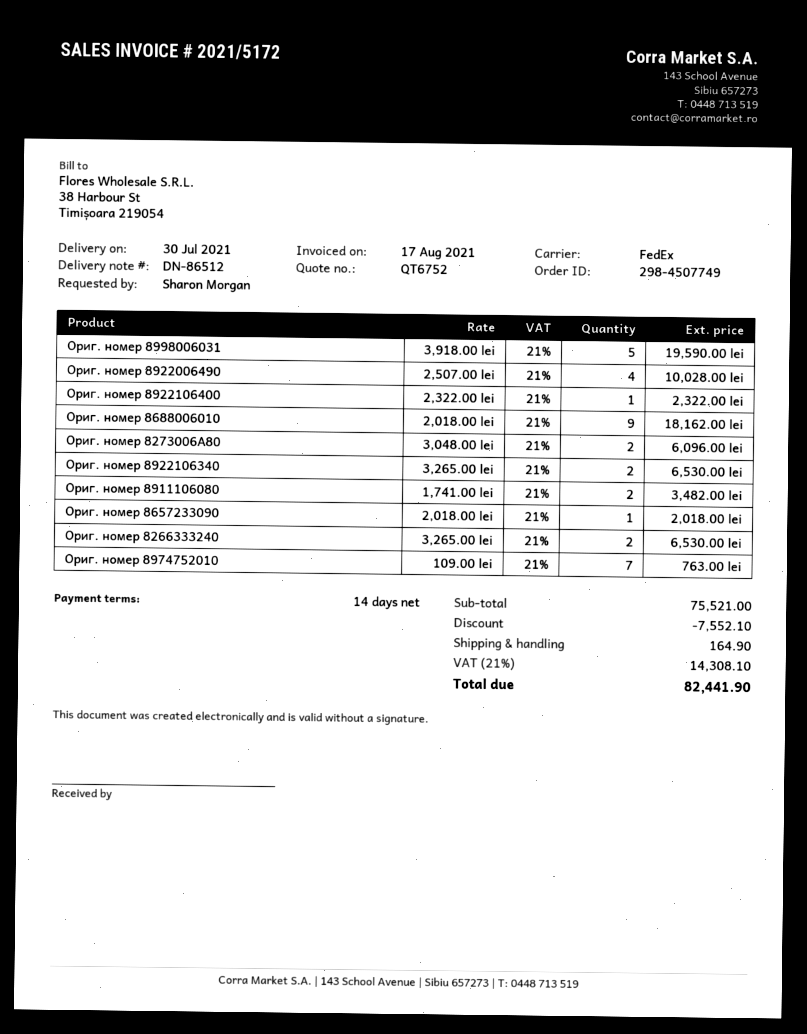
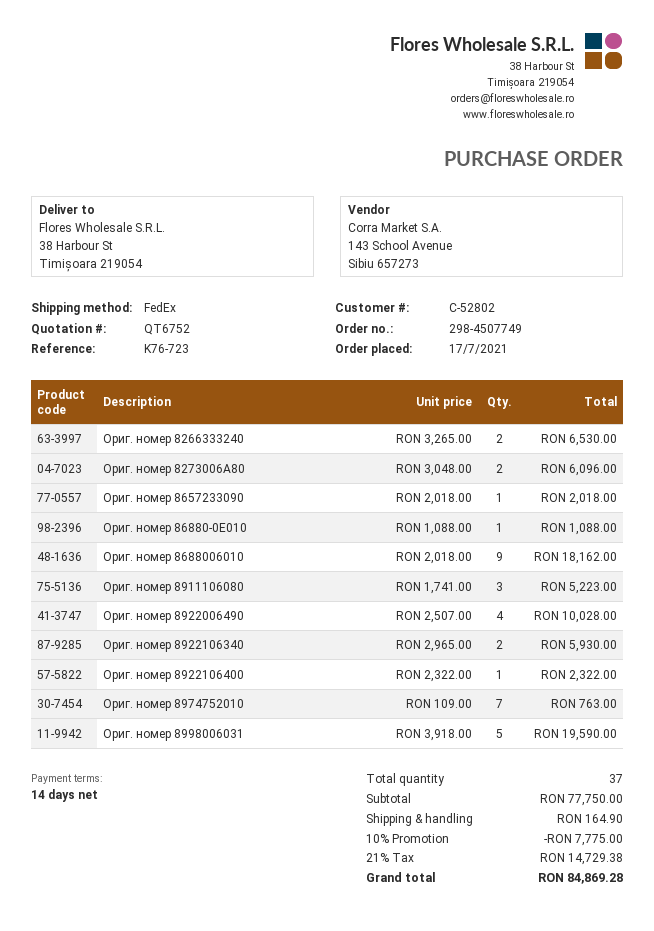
Ориг. номер 8922106340: 2 x 3265.00 = 6530.00 -> 2 x 2965.00 = 5930.00
Ориг. номер 8911106080: 2 x 1741.00 = 3482.00 -> 3 x 1741.00 = 5223.00
Ориг. номер 86880-0E010: none -> 1 x 1088.00 = 1088.00
subtotal: 75521.00 -> 77750.00
discount: 7552.10 -> 7775.00
tax: 21% = 14308.10 -> 21% = 14729.38
total: 82441.90 -> 84869.28

